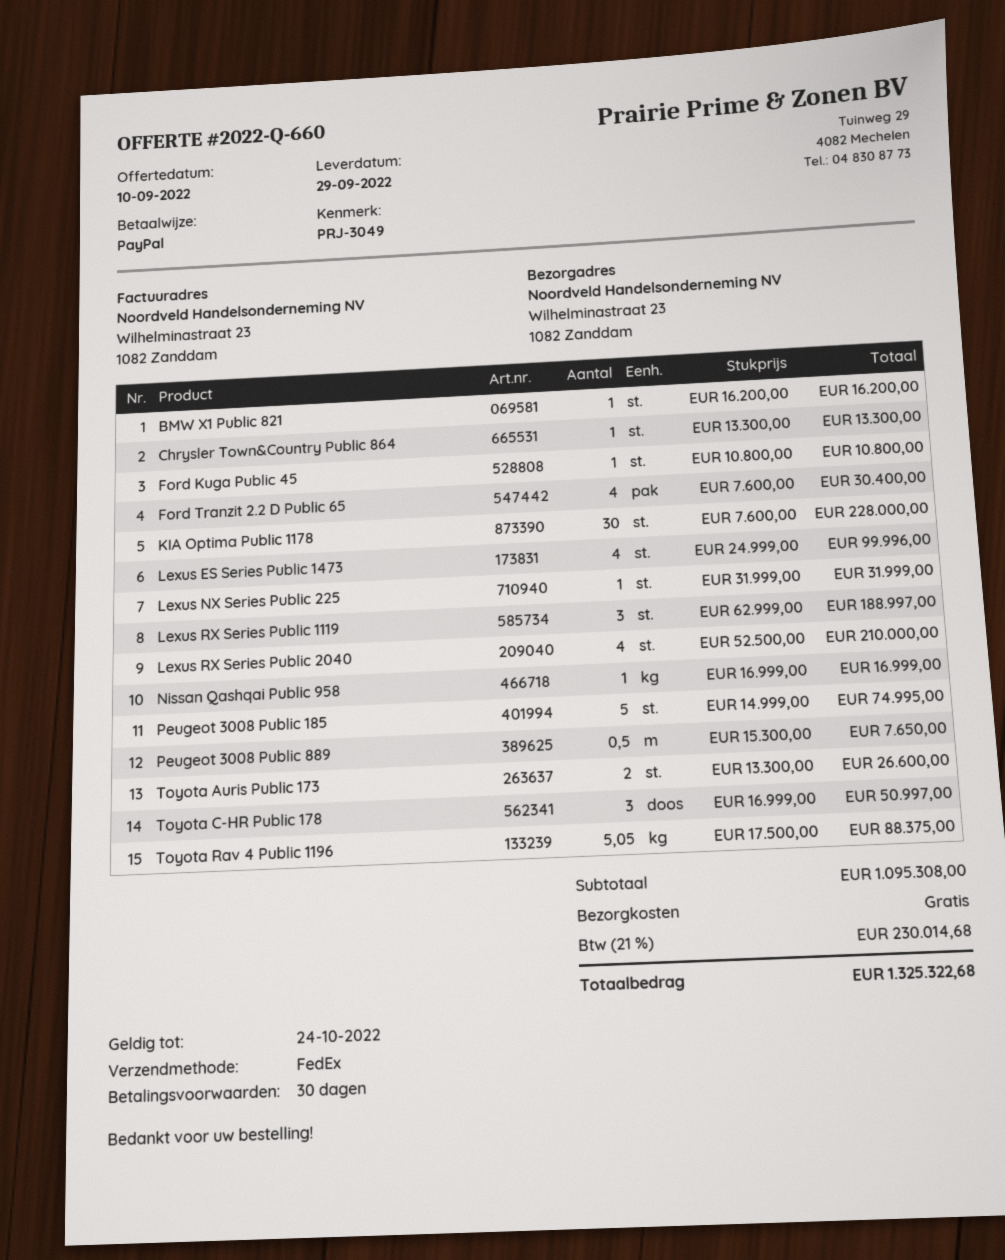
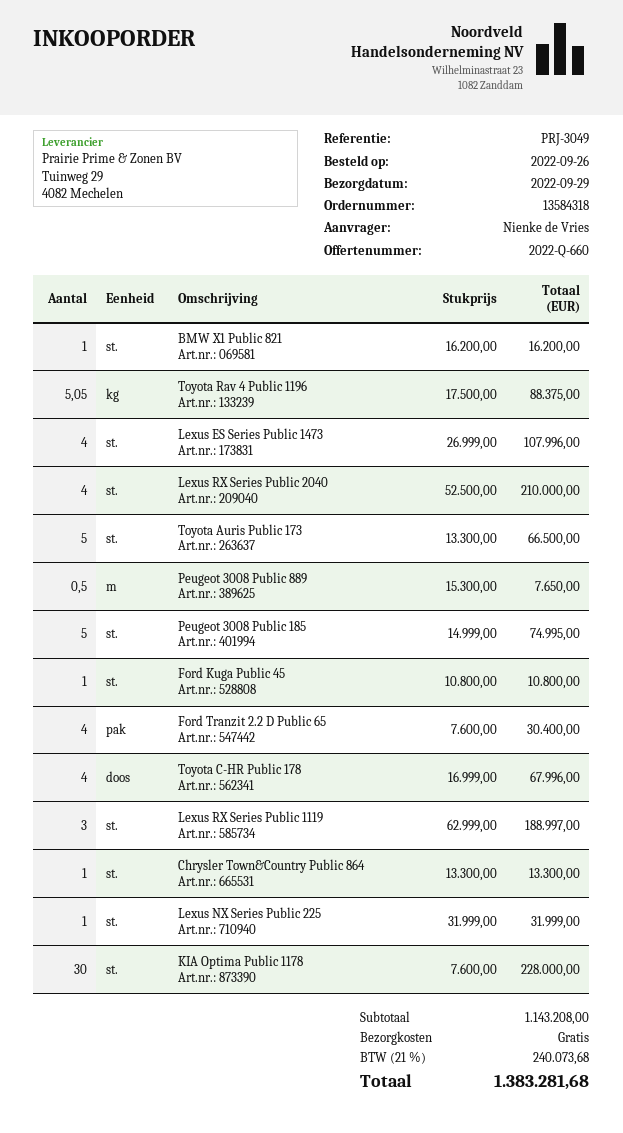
Lexus ES Series Public 1473: 4 x 24999.00 = 99996.00 -> 4 x 26999.00 = 107996.00
Nissan Qashqai Public 958: 1 x 16999.00 = 16999.00 -> none
Toyota Auris Public 173: 2 x 13300.00 = 26600.00 -> 5 x 13300.00 = 66500.00
Toyota C-HR Public 178: 3 x 16999.00 = 50997.00 -> 4 x 16999.00 = 67996.00
subtotal: 1095308.00 -> 1143208.00
tax: 21% = 230014.68 -> 21% = 240073.68
total: 1325322.68 -> 1383281.68

